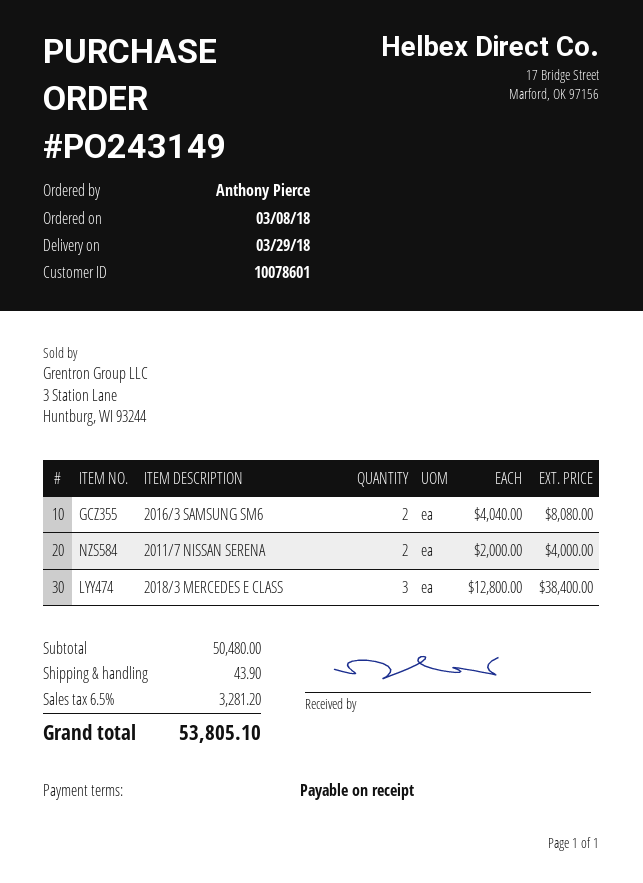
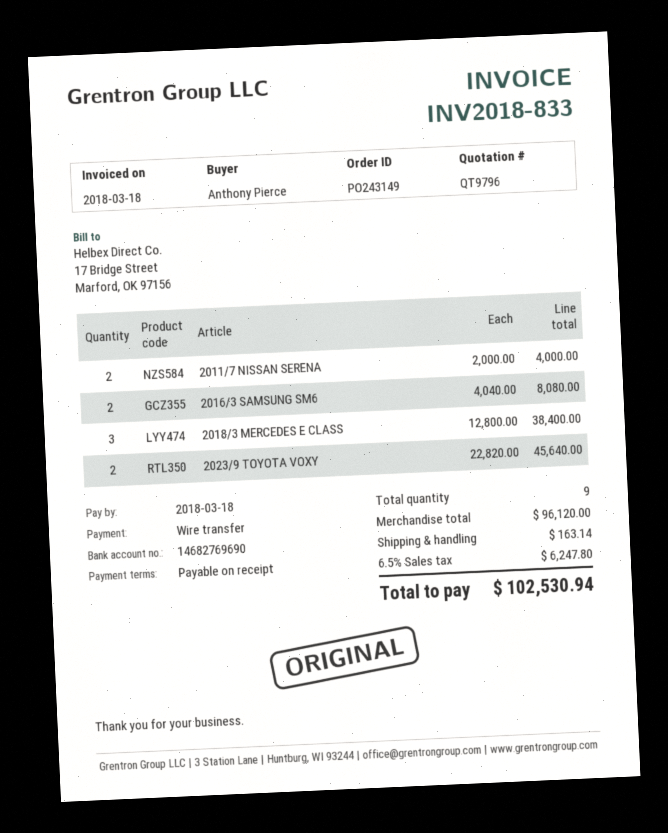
2023/9 TOYOTA VOXY: none -> 2 x 22820.00 = 45640.00
subtotal: 50480.00 -> 96120.00
shipping: 43.90 -> 163.14
tax: 6.5% = 3281.20 -> 6.5% = 6247.80
total: 53805.10 -> 102530.94

